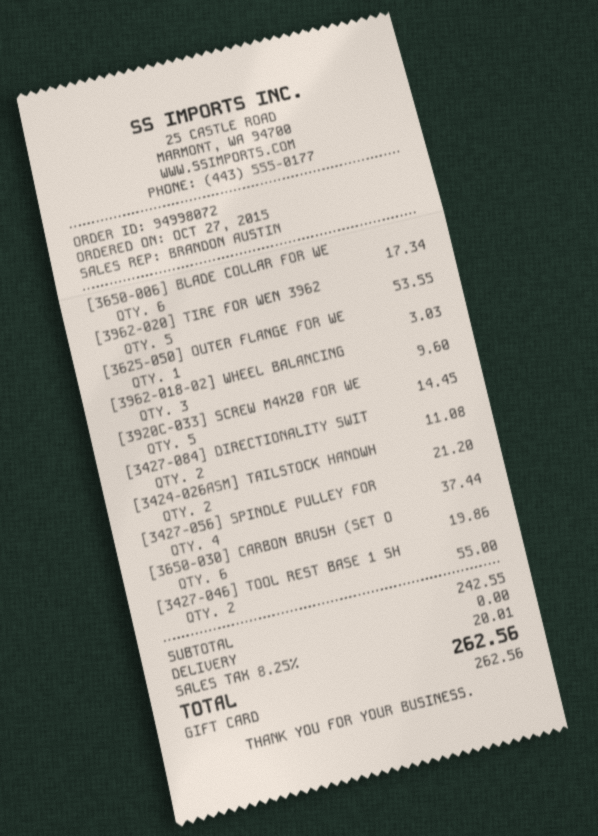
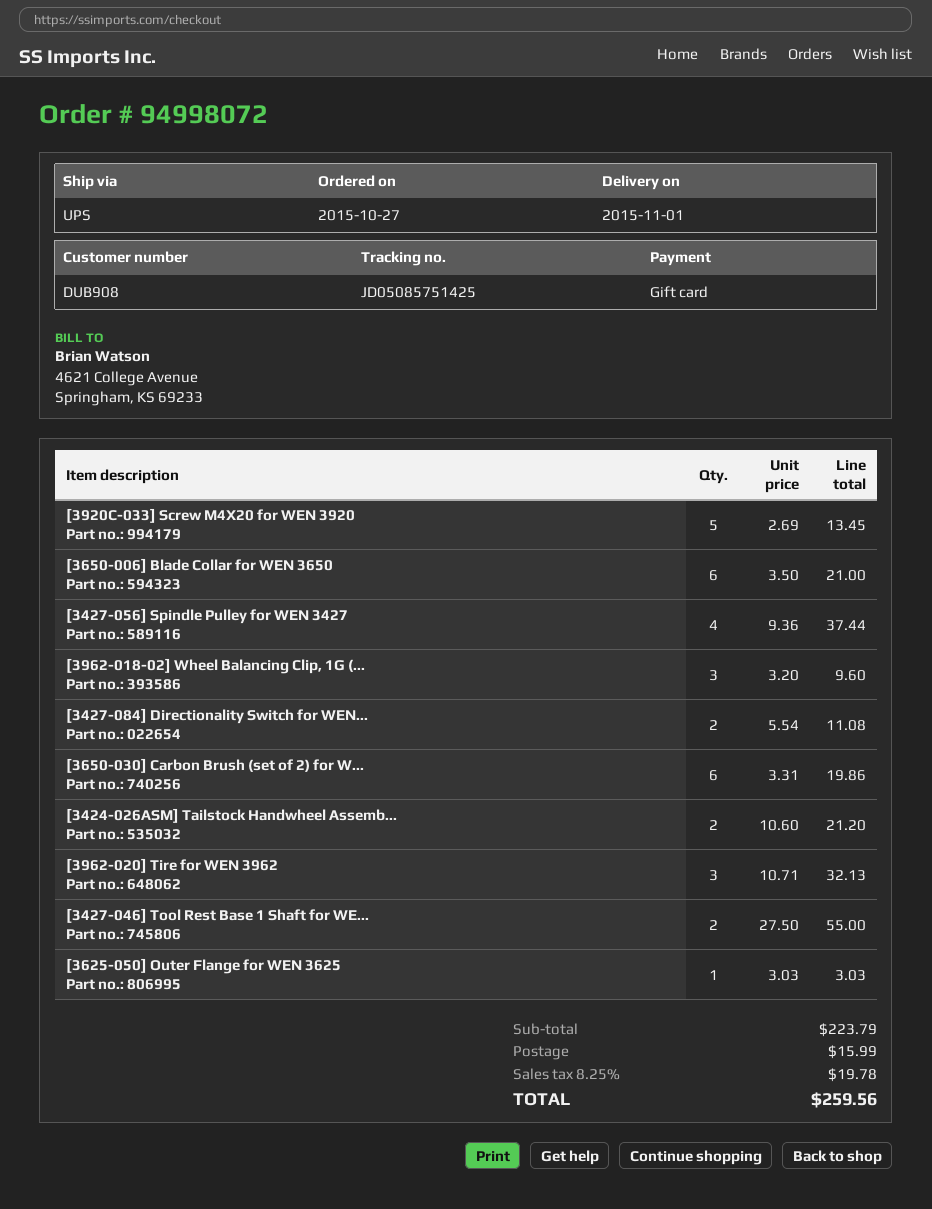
[3650-006] BLADE COLLAR FOR WE: 6 for 17.34 -> 6 for 21.00
[3962-020] TIRE FOR WEN 3962: 5 for 53.55 -> 3 for 32.13
[3920C-033] SCREW M4X20 FOR WE: 5 for 14.45 -> 5 for 13.45
subtotal: 242.55 -> 223.79
shipping: 0.00 -> 15.99
tax: 8.25% = 20.01 -> 8.25% = 19.78
total: 262.56 -> 259.56

